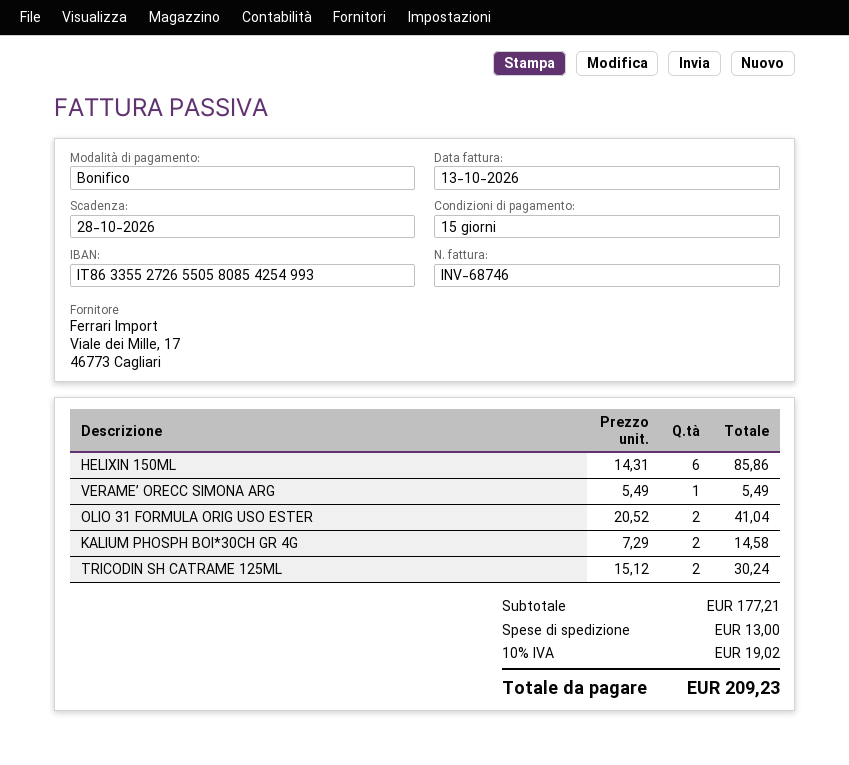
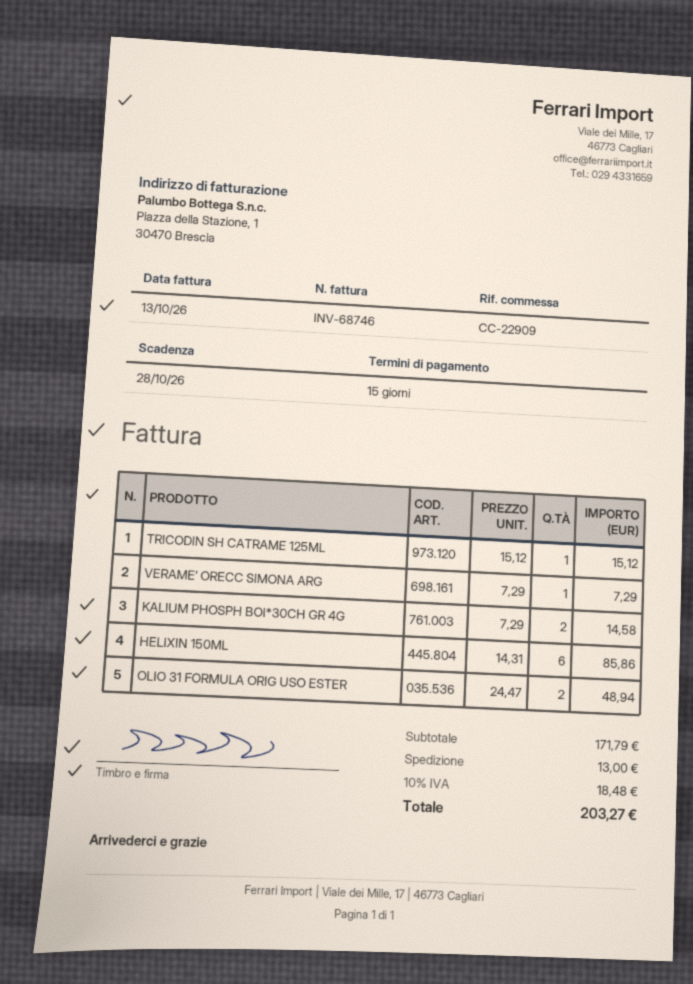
VERAME’ ORECC SIMONA ARG: 1 x 5.49 = 5.49 -> 1 x 7.29 = 7.29
OLIO 31 FORMULA ORIG USO ESTER: 2 x 20.52 = 41.04 -> 2 x 24.47 = 48.94
TRICODIN SH CATRAME 125ML: 2 x 15.12 = 30.24 -> 1 x 15.12 = 15.12
subtotal: 177.21 -> 171.79
tax: 10% = 19.02 -> 10% = 18.48
total: 209.23 -> 203.27

